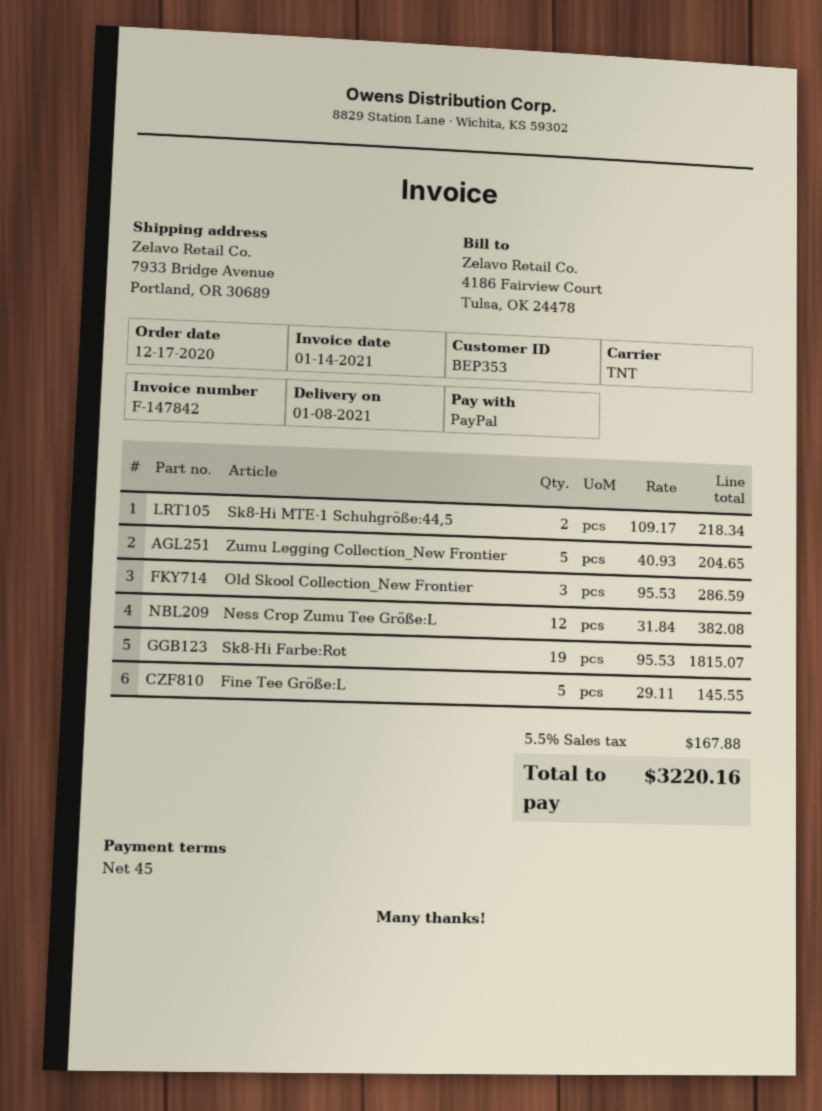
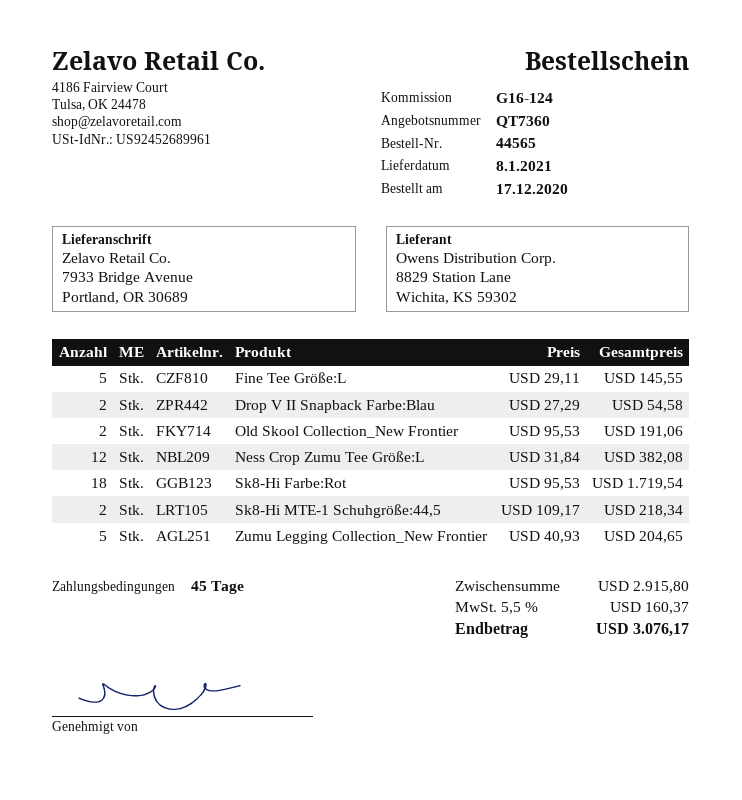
Old Skool Collection_New Frontier: 3 x 95.53 = 286.59 -> 2 x 95.53 = 191.06
Sk8-Hi Farbe:Rot: 19 x 95.53 = 1815.07 -> 18 x 95.53 = 1719.54
Drop V II Snapback Farbe:Blau: none -> 2 x 27.29 = 54.58
tax: 5.5% = 167.88 -> 5.5% = 160.37
total: 3220.16 -> 3076.17

